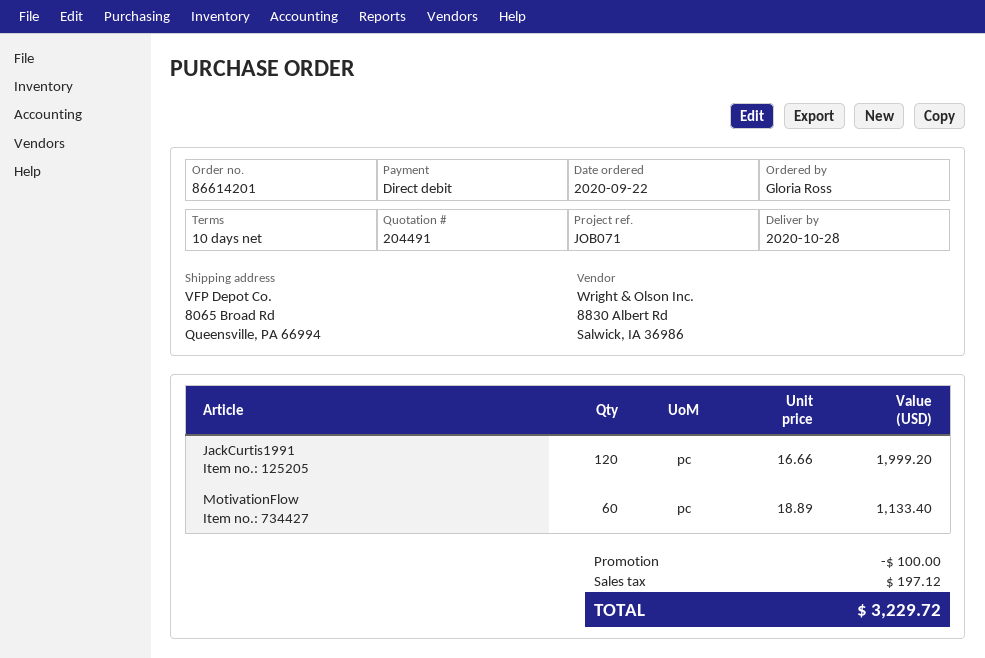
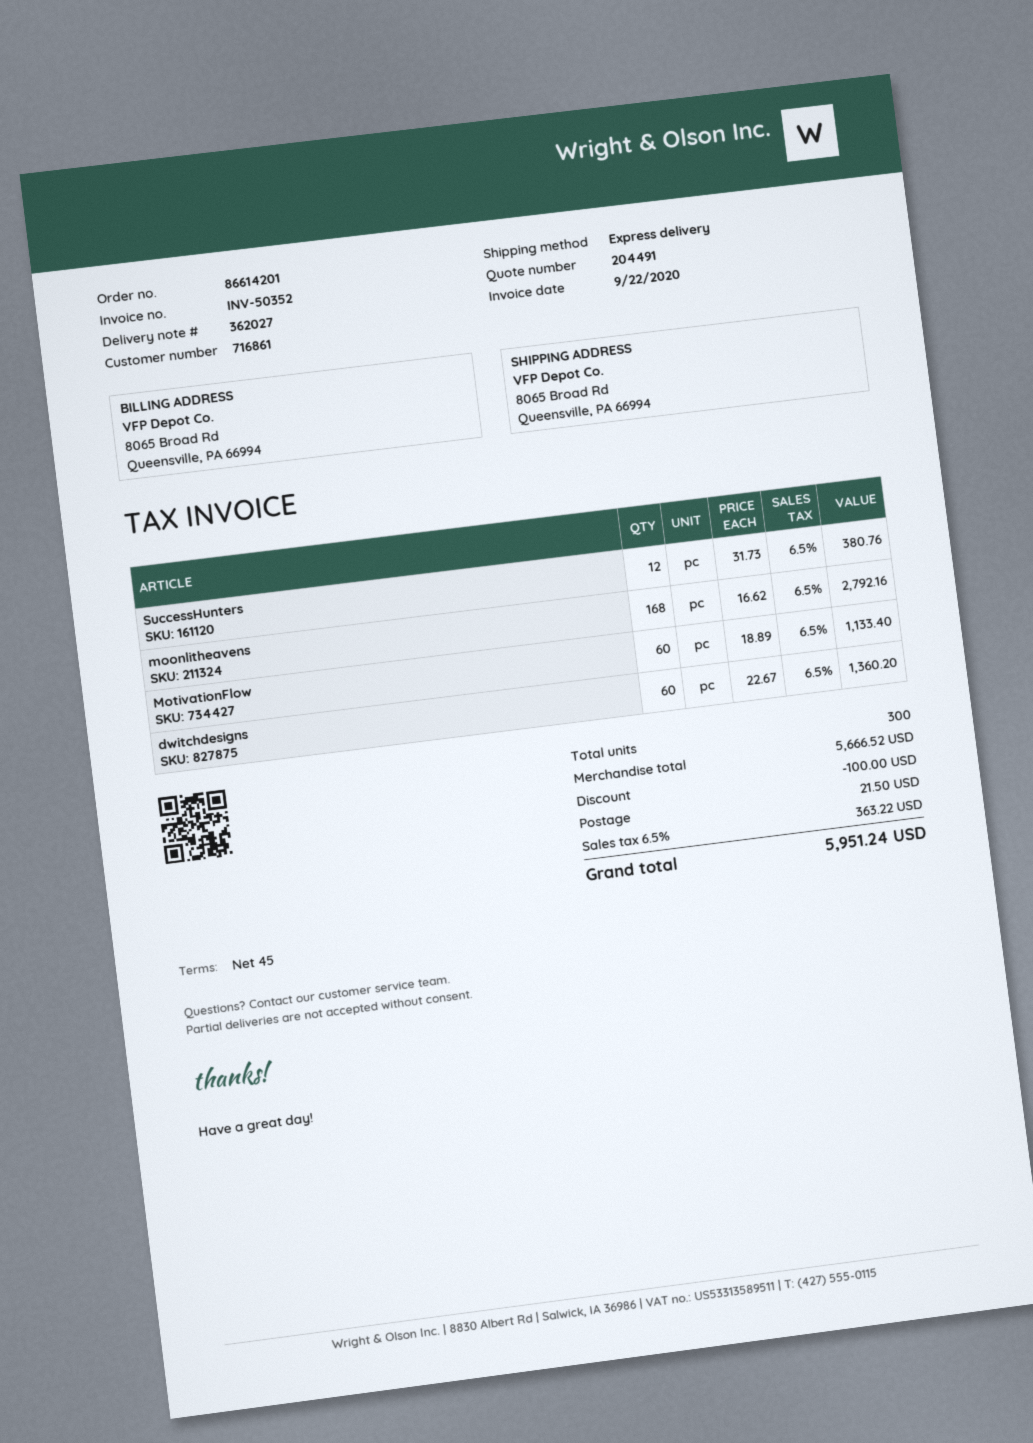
payment terms: 10 days -> 45 days
JackCurtis1991: 120 x 16.66 = 1999.20 -> none
SuccessHunters: none -> 12 x 31.73 = 380.76
moonlitheavens: none -> 168 x 16.62 = 2792.16
dwitchdesigns: none -> 60 x 22.67 = 1360.20
shipping: none -> 21.50
tax: 197.12 -> 363.22
total: 3229.72 -> 5951.24

